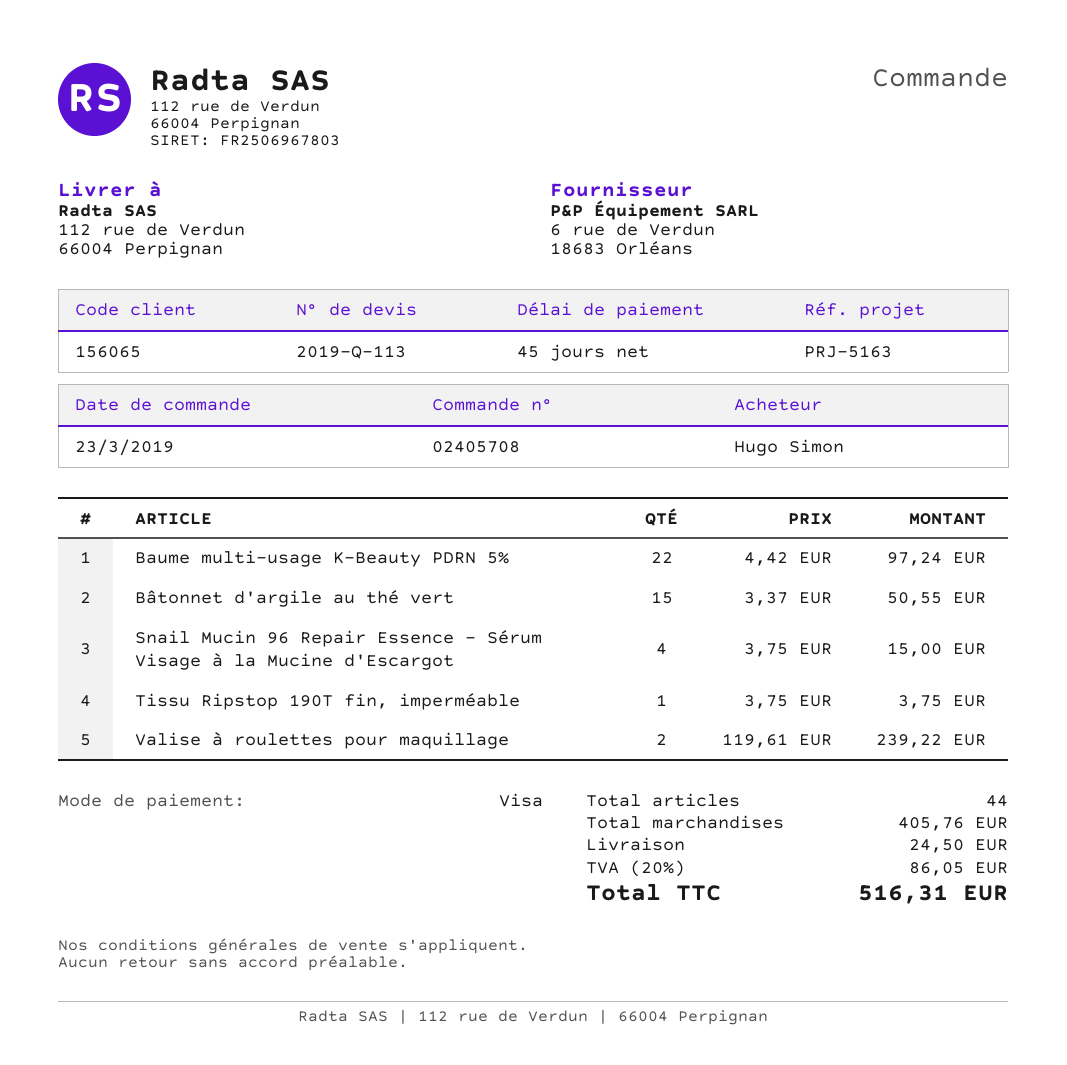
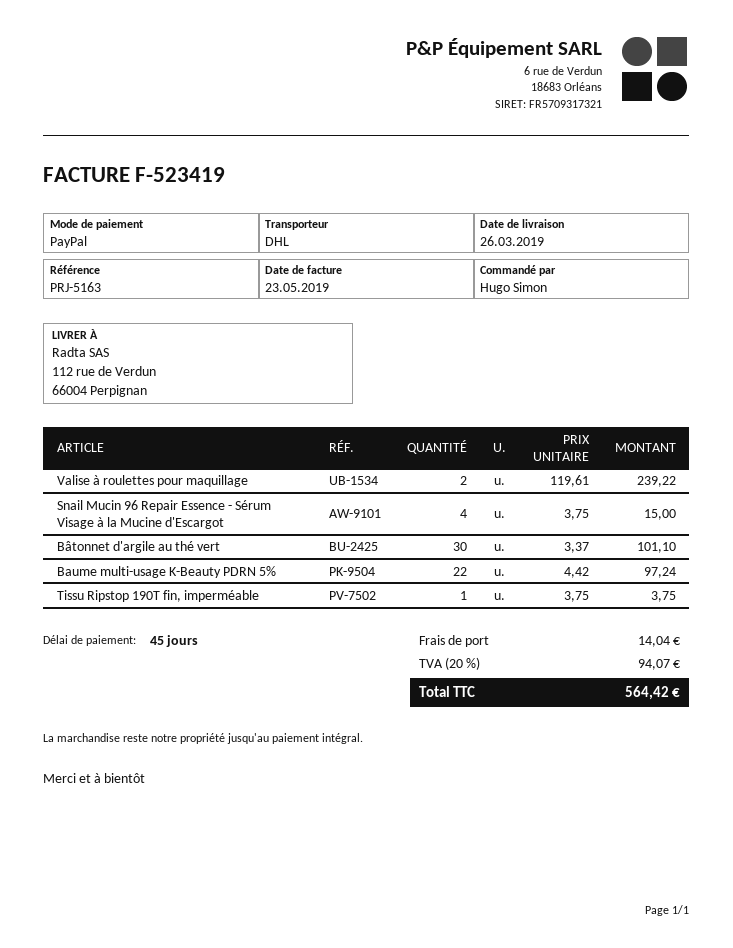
payment method: Visa -> PayPal
Bâtonnet d'argile au thé vert: 15 x 3.37 = 50.55 -> 30 x 3.37 = 101.10
shipping: 24.50 -> 14.04
tax: 20% = 86.05 -> 20% = 94.07
total: 516.31 -> 564.42

